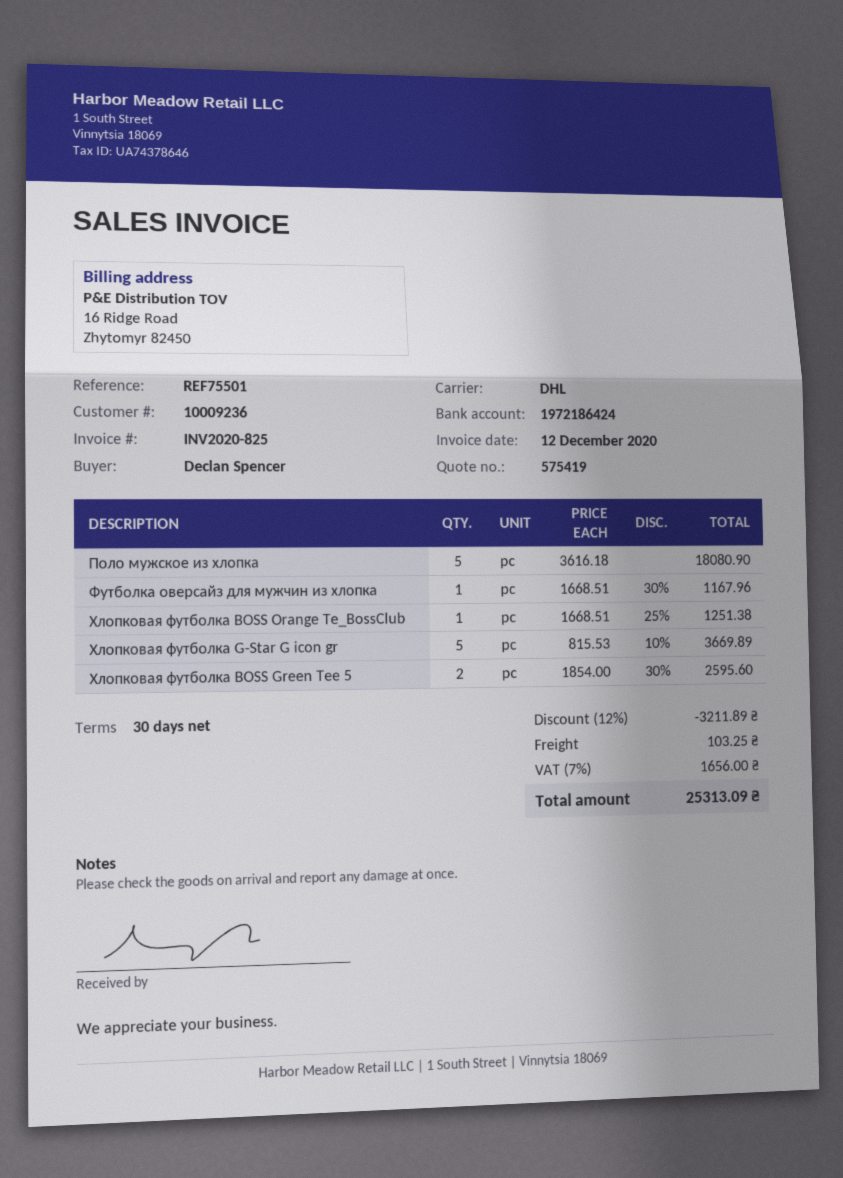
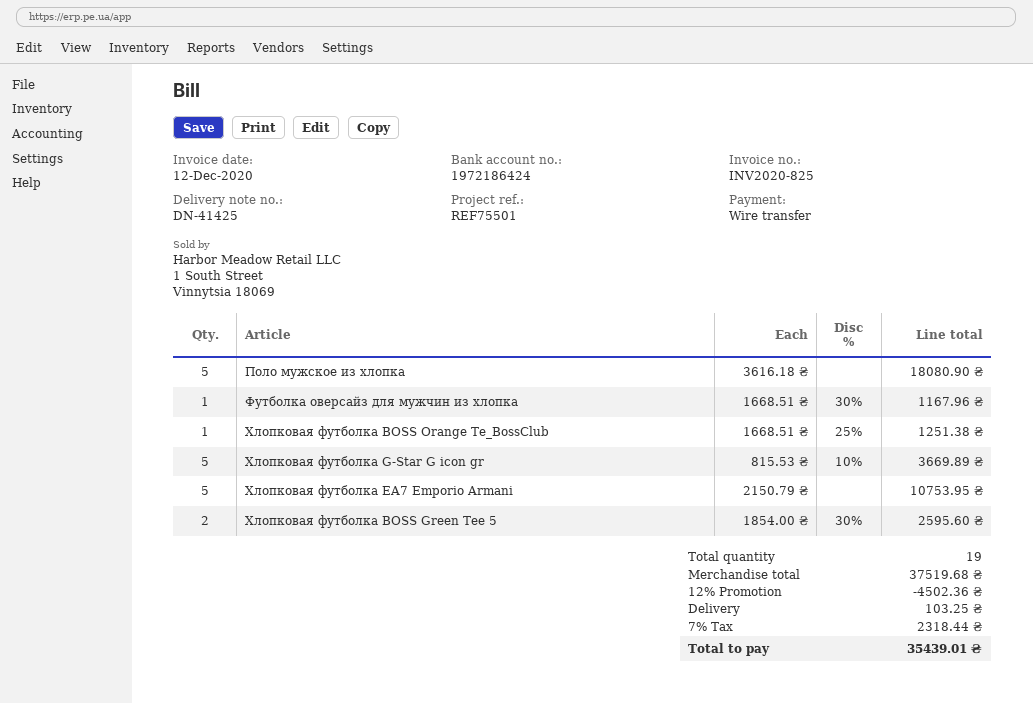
Хлопковая футболка EA7 Emporio Armani: none -> 5 x 2150.79 = 10753.95
discount: 12% = 3211.89 -> 12% = 4502.36
tax: 7% = 1656.00 -> 7% = 2318.44
total: 25313.09 -> 35439.01

